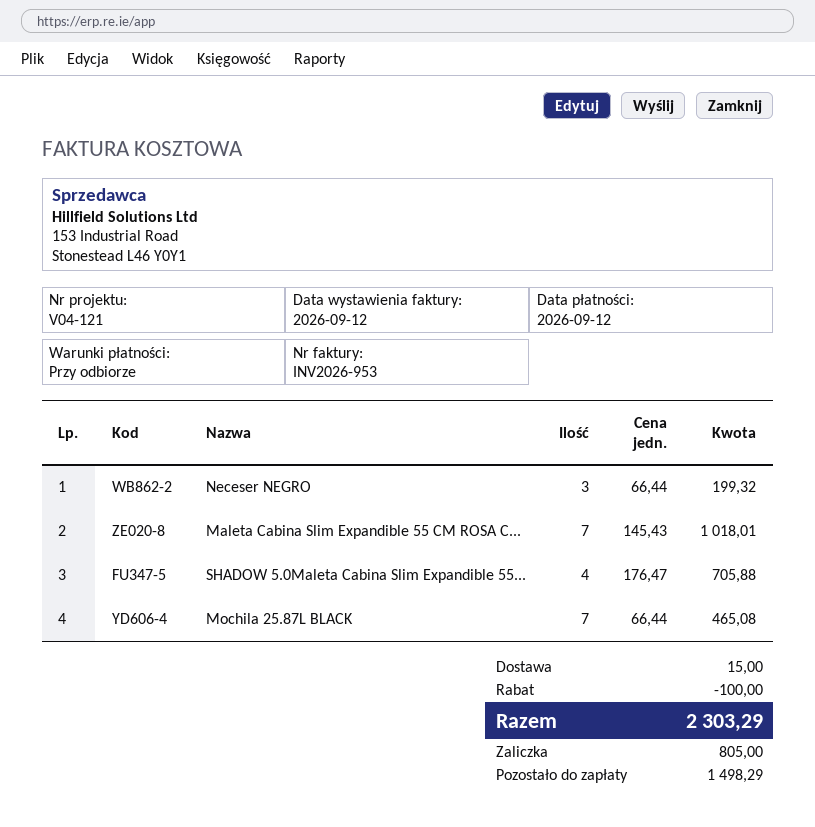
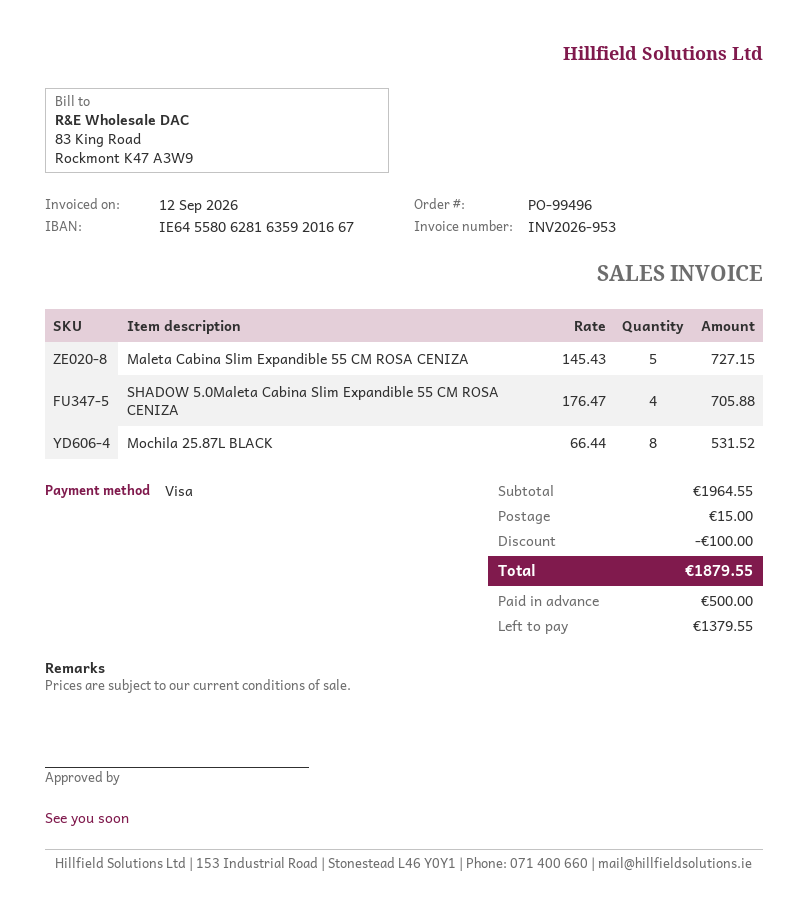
Neceser NEGRO: 3 x 66.44 = 199.32 -> none
Maleta Cabina Slim Expandible 55 CM ROSA C...: 7 x 145.43 = 1018.01 -> 5 x 145.43 = 727.15
Mochila 25.87L BLACK: 7 x 66.44 = 465.08 -> 8 x 66.44 = 531.52
total: 2303.29 -> 1879.55
deposit: 805.00 -> 500.00
balance: 1498.29 -> 1379.55

